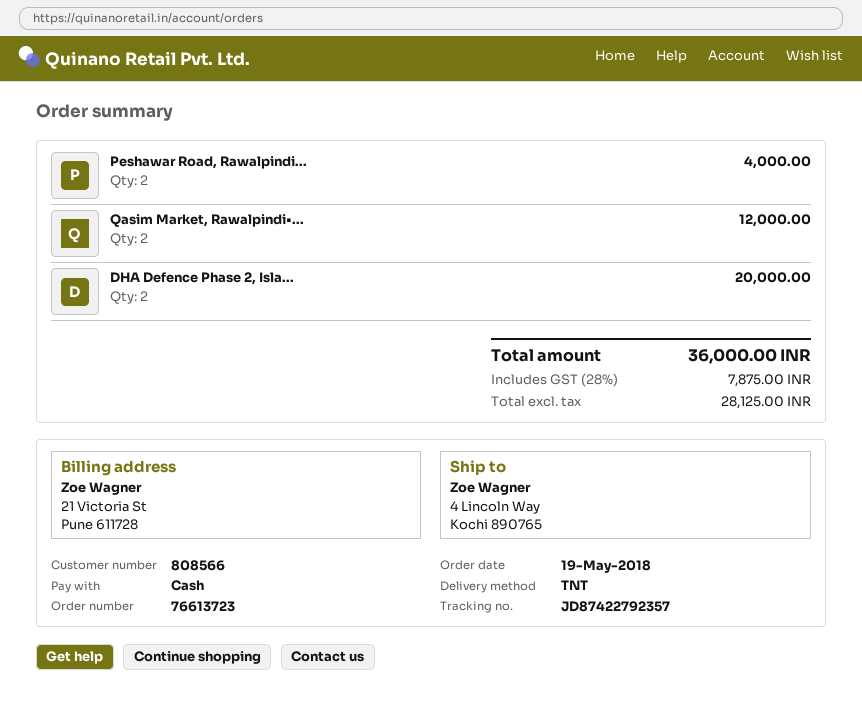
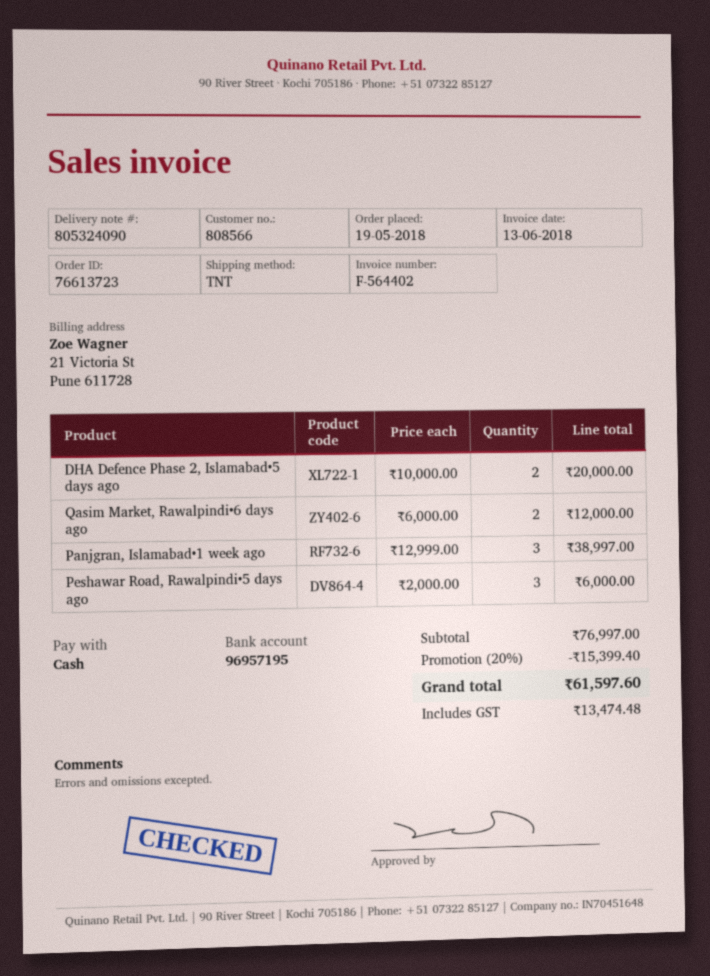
Peshawar Road, Rawalpindi...: 2 for 4000.00 -> 3 for 6000.00
Panjgran, Islamabad•1 week ago: none -> 3 for 38997.00
discount: none -> 20% = 15399.40
tax: 7875.00 -> 13474.48
total: 36000.00 -> 61597.60

